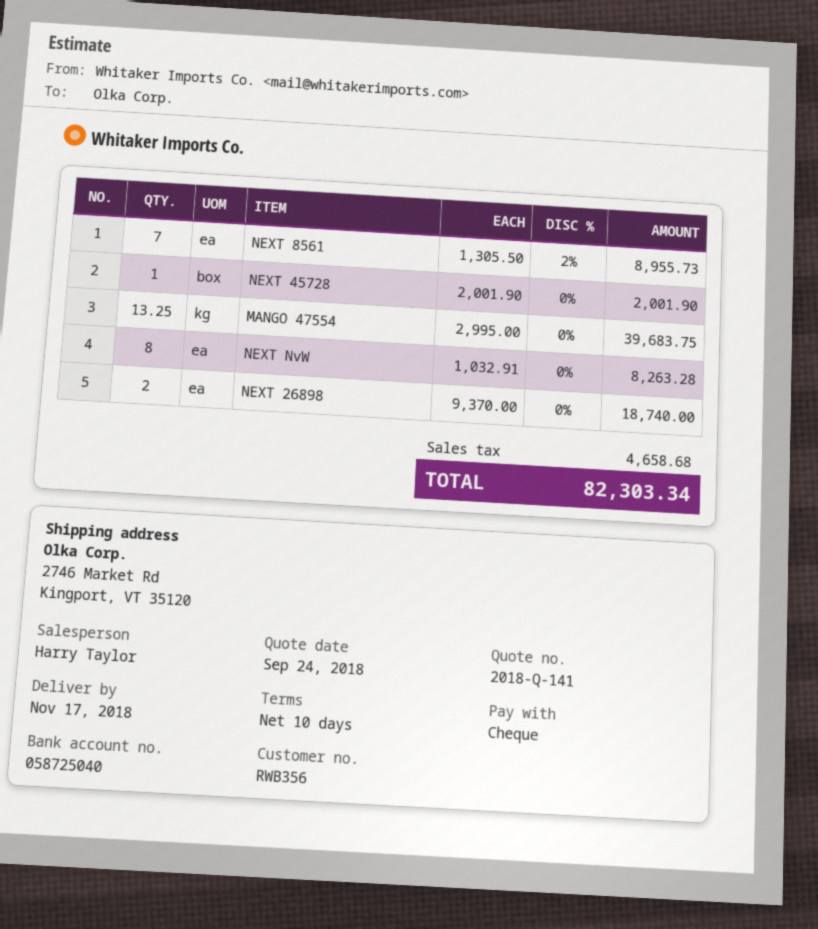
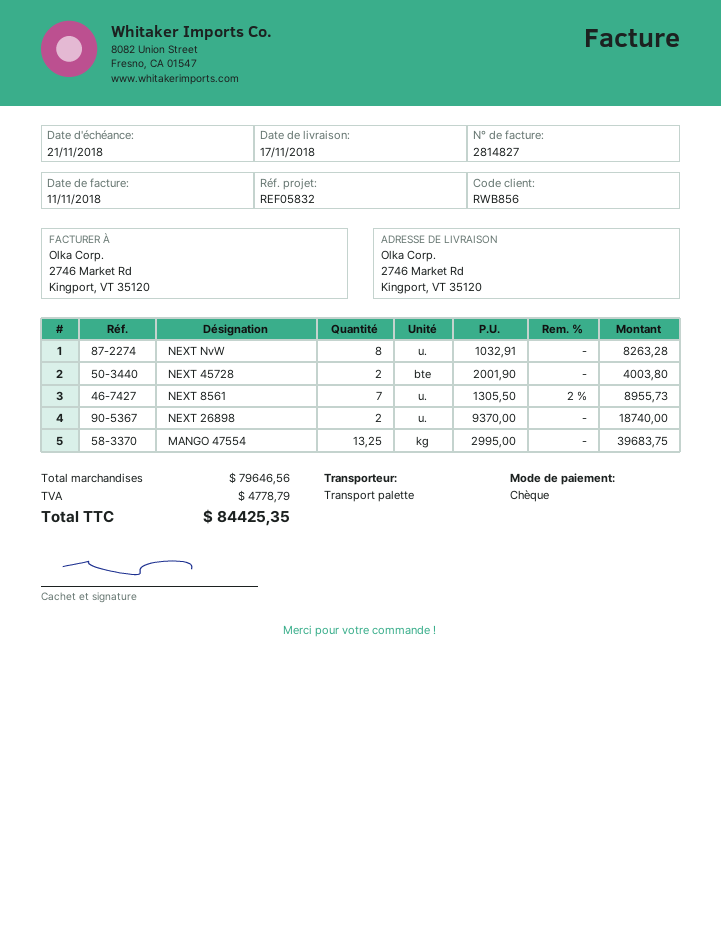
customer number: RWB356 -> RWB856
NEXT 45728: 1 x 2001.90 = 2001.90 -> 2 x 2001.90 = 4003.80
tax: 4658.68 -> 4778.79
total: 82303.34 -> 84425.35

